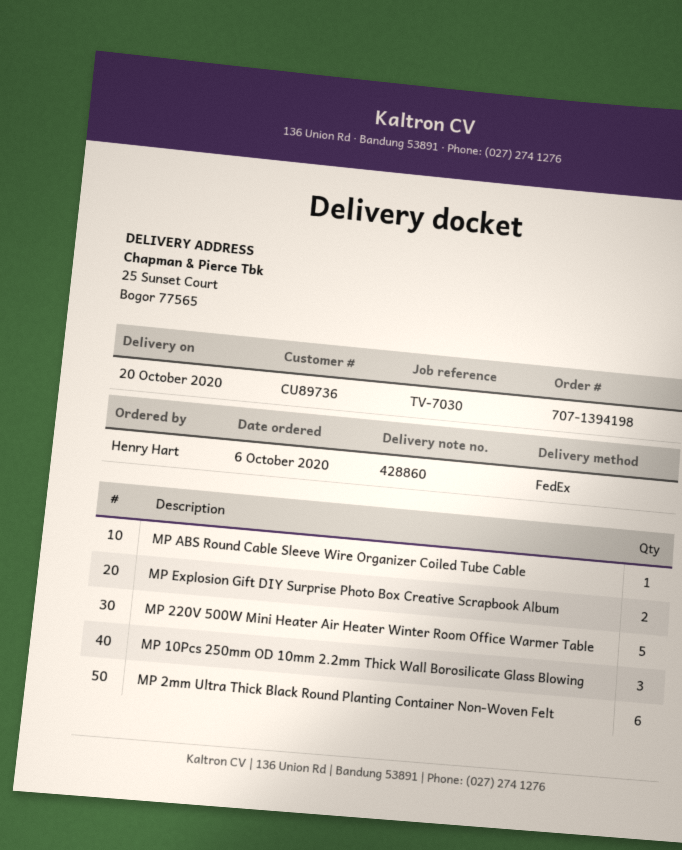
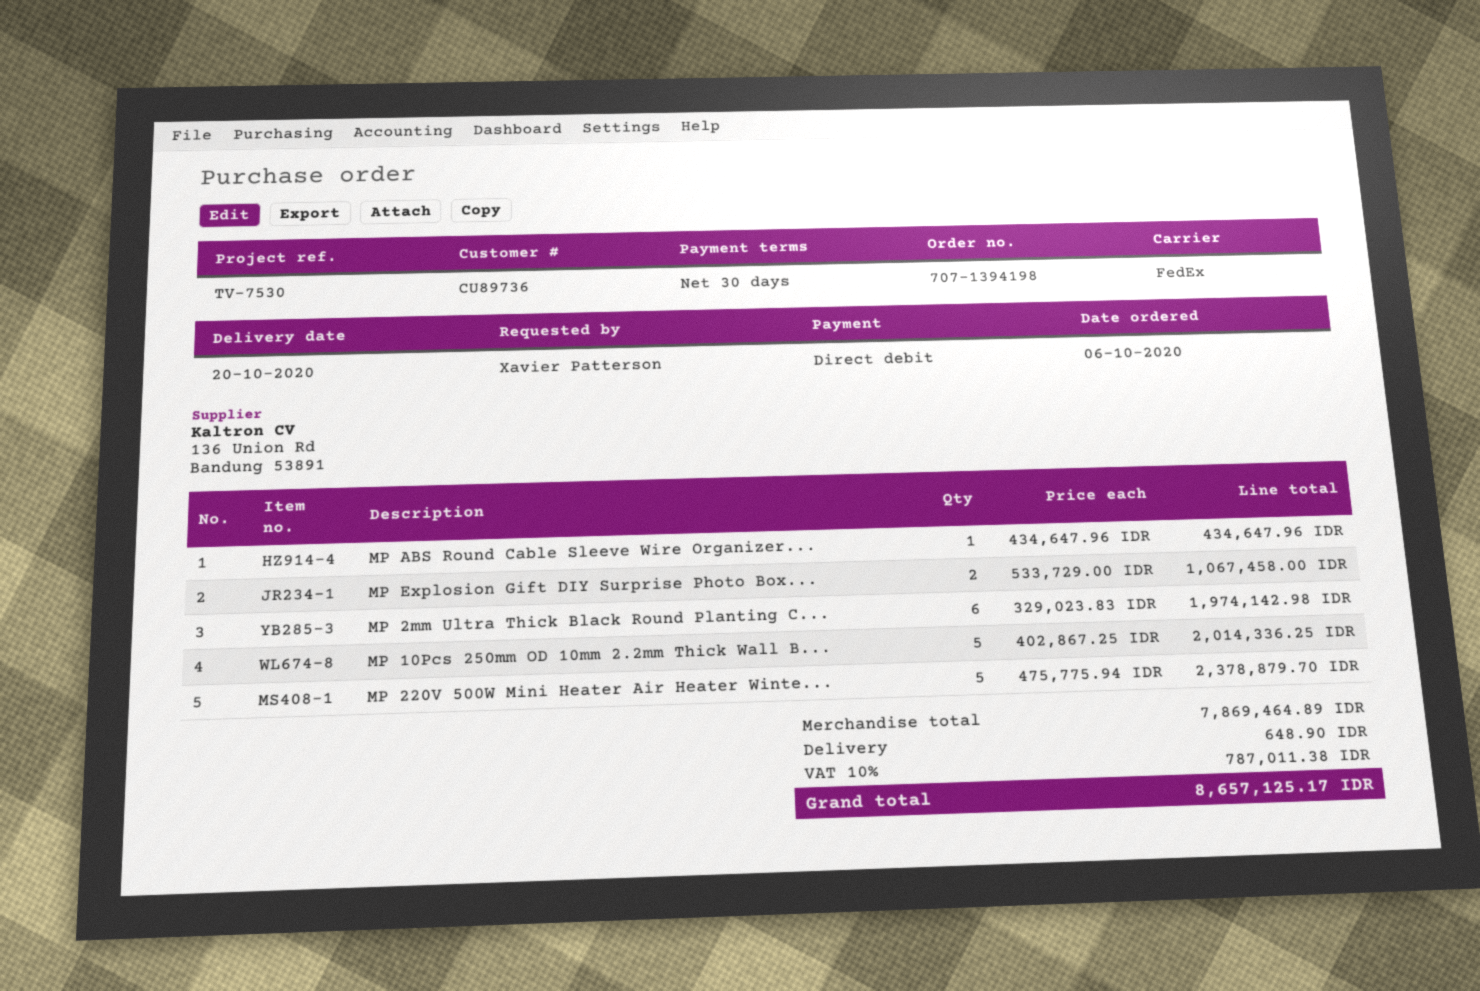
reference: TV-7030 -> TV-7530
ordered by: Henry Hart -> Xavier Patterson
MP 10Pcs 250mm OD 10mm 2.2mm Thick Wall Borosilicate Glass Blowing: 3 -> 5

